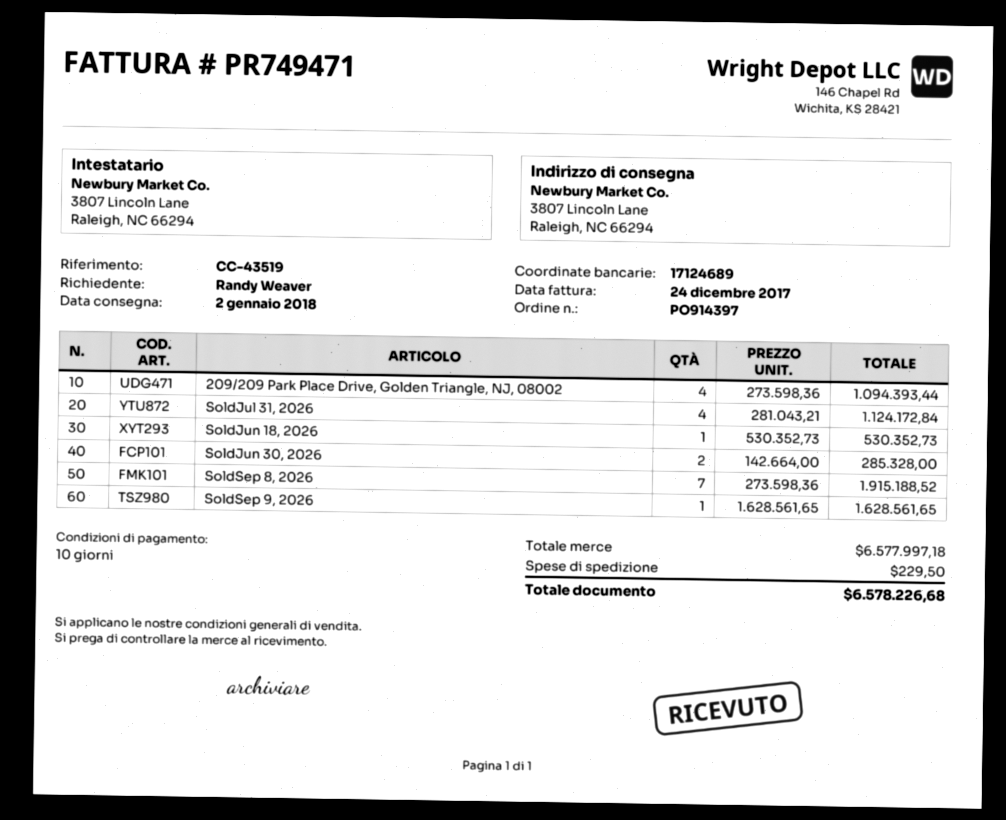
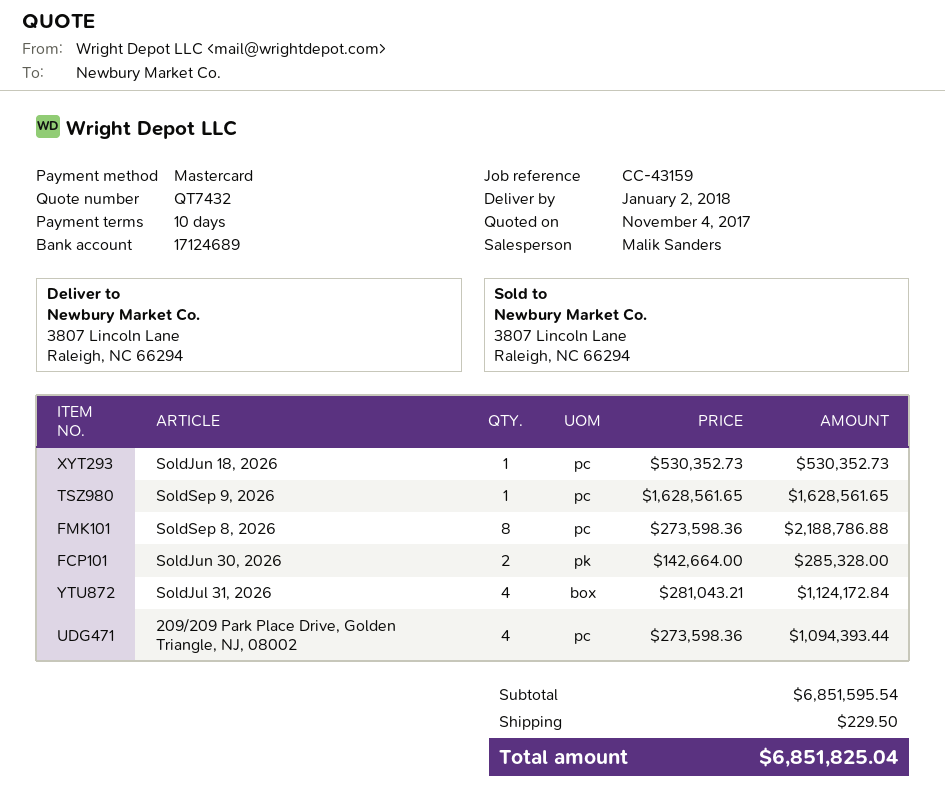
reference: CC-43519 -> CC-43159
SoldSep 8, 2026: 7 x 273598.36 = 1915188.52 -> 8 x 273598.36 = 2188786.88
subtotal: 6577997.18 -> 6851595.54
total: 6578226.68 -> 6851825.04

